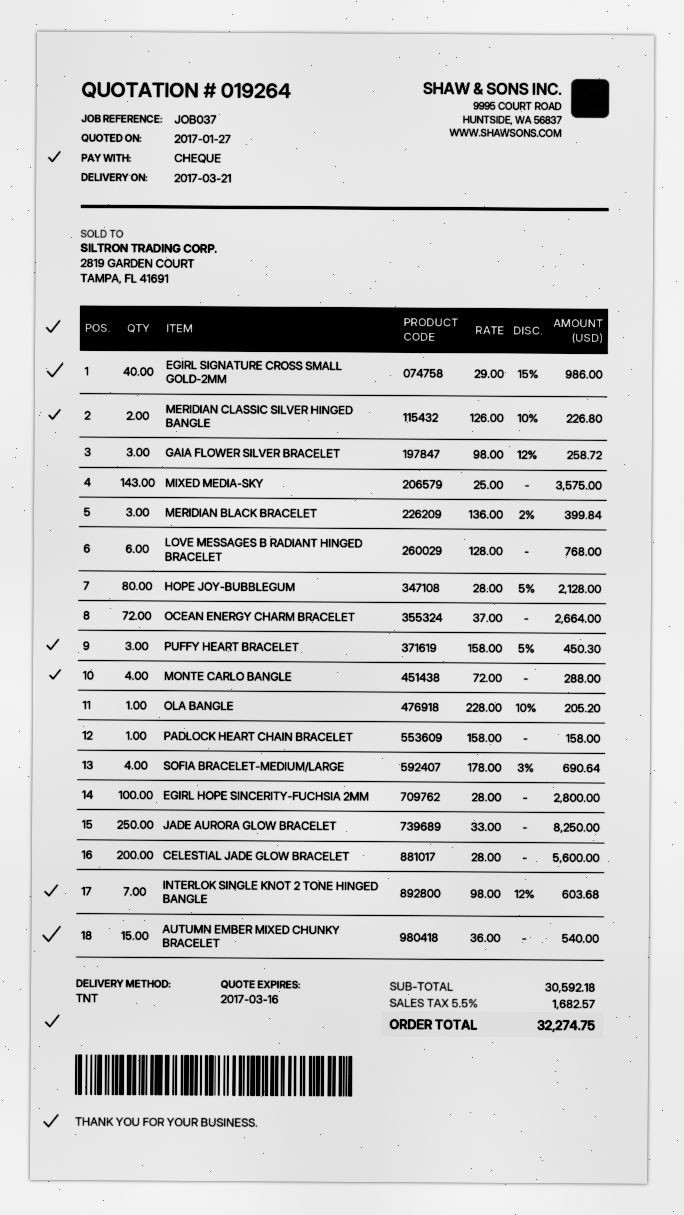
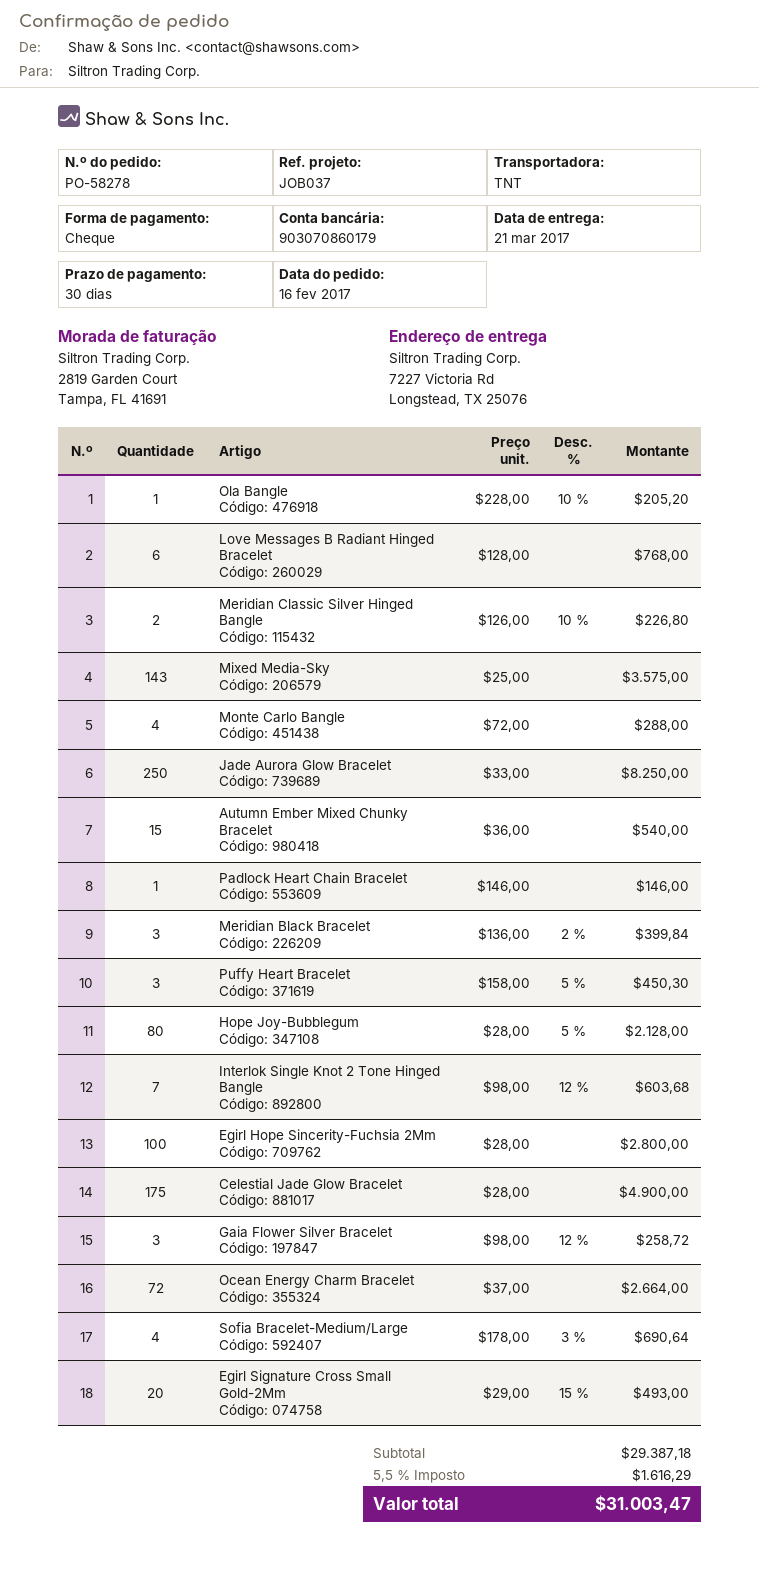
EGIRL SIGNATURE CROSS SMALL GOLD-2MM: 40 x 29.00 - 15% = 986.00 -> 20 x 29.00 - 15% = 493.00
PADLOCK HEART CHAIN BRACELET: 1 x 158.00 = 158.00 -> 1 x 146.00 = 146.00
CELESTIAL JADE GLOW BRACELET: 200 x 28.00 = 5600.00 -> 175 x 28.00 = 4900.00
subtotal: 30592.18 -> 29387.18
tax: 5.5% = 1682.57 -> 5.5% = 1616.29
total: 32274.75 -> 31003.47

